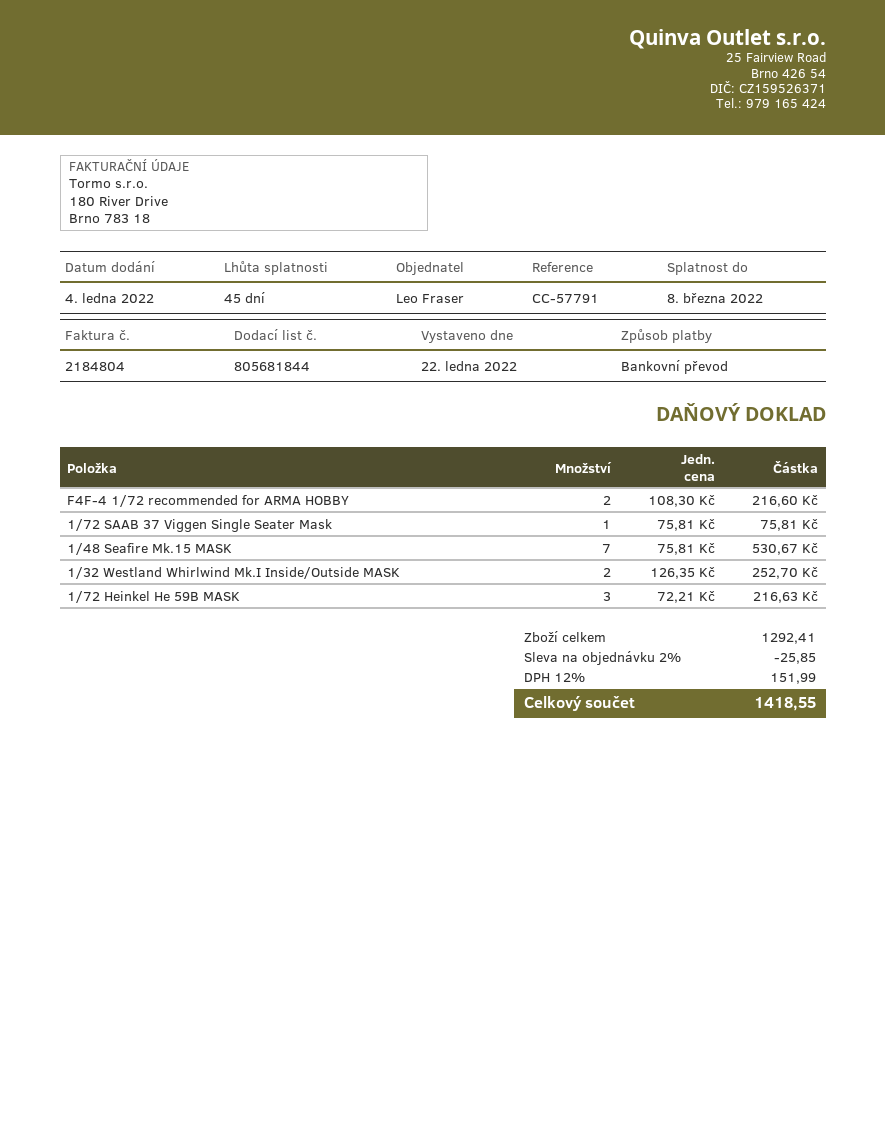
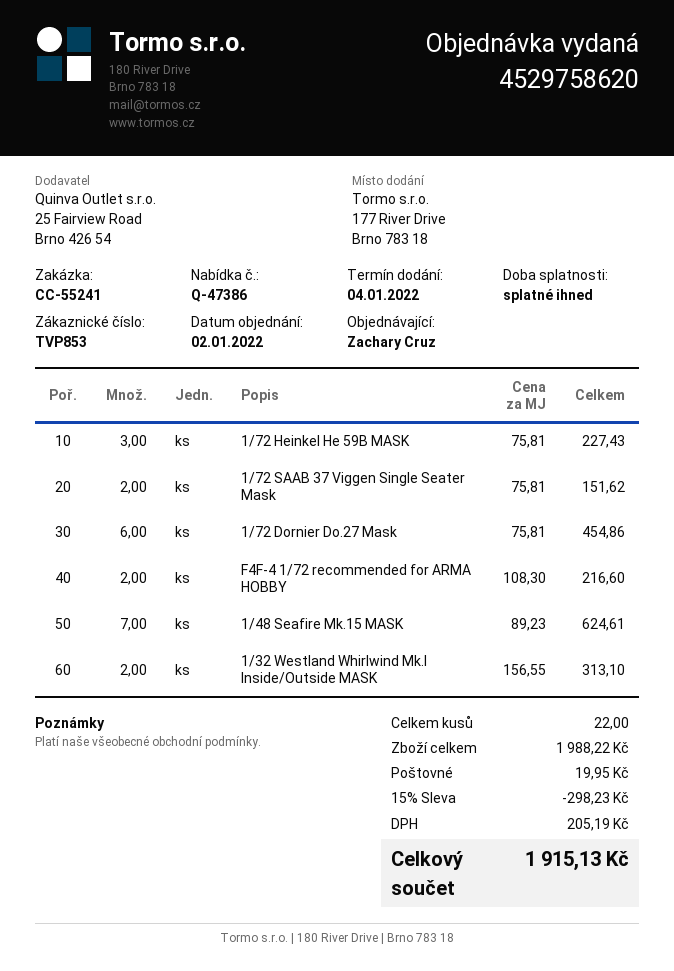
payment terms: 45 days -> on receipt
reference: CC-57791 -> CC-55241
ordered by: Leo Fraser -> Zachary Cruz
1/72 SAAB 37 Viggen Single Seater Mask: 1 x 75.81 = 75.81 -> 2 x 75.81 = 151.62
1/48 Seafire Mk.15 MASK: 7 x 75.81 = 530.67 -> 7 x 89.23 = 624.61
1/32 Westland Whirlwind Mk.I Inside/Outside MASK: 2 x 126.35 = 252.70 -> 2 x 156.55 = 313.10
1/72 Heinkel He 59B MASK: 3 x 72.21 = 216.63 -> 3 x 75.81 = 227.43
1/72 Dornier Do.27 Mask: none -> 6 x 75.81 = 454.86
subtotal: 1292.41 -> 1988.22
discount: 2% = 25.85 -> 15% = 298.23
shipping: none -> 19.95
tax: 151.99 -> 205.19
total: 1418.55 -> 1915.13

